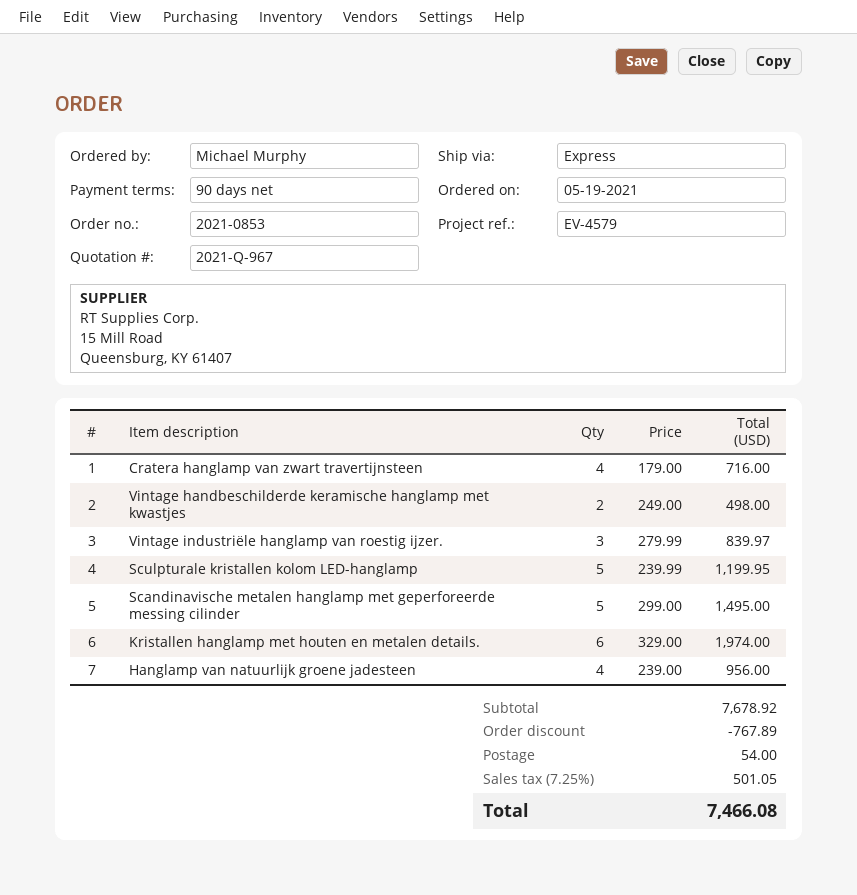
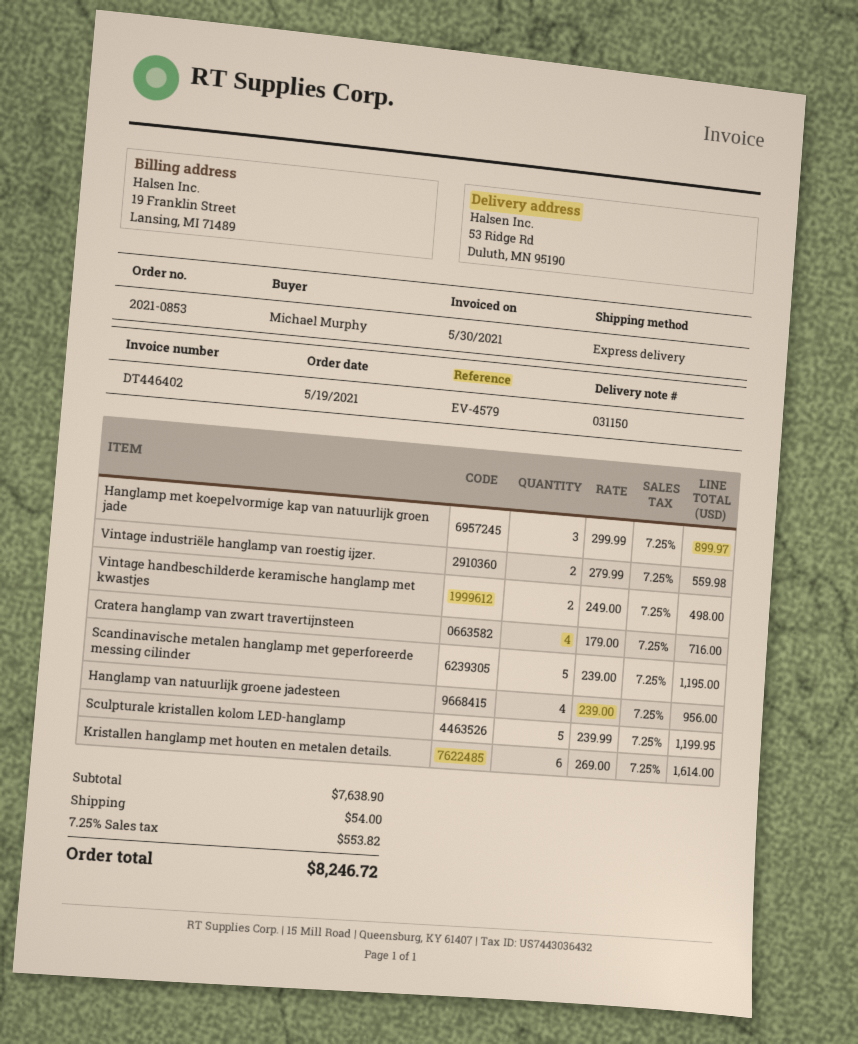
Vintage industriële hanglamp van roestig ijzer.: 3 x 279.99 = 839.97 -> 2 x 279.99 = 559.98
Scandinavische metalen hanglamp met geperforeerde messing cilinder: 5 x 299.00 = 1495.00 -> 5 x 239.00 = 1195.00
Kristallen hanglamp met houten en metalen details.: 6 x 329.00 = 1974.00 -> 6 x 269.00 = 1614.00
Hanglamp met koepelvormige kap van natuurlijk groen jade: none -> 3 x 299.99 = 899.97
subtotal: 7678.92 -> 7638.90
discount: 767.89 -> none
tax: 7.25% = 501.05 -> 7.25% = 553.82
total: 7466.08 -> 8246.72

